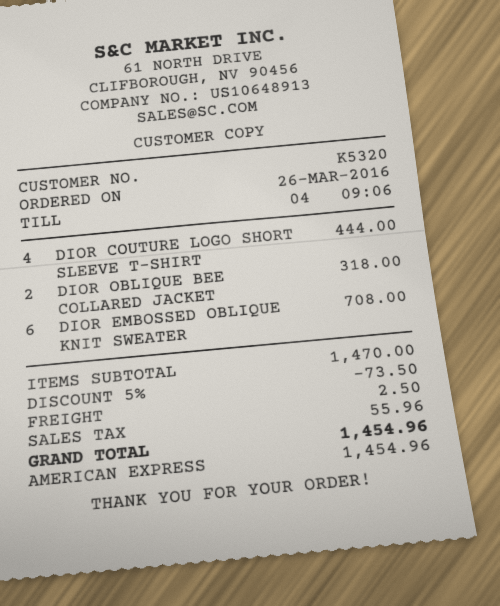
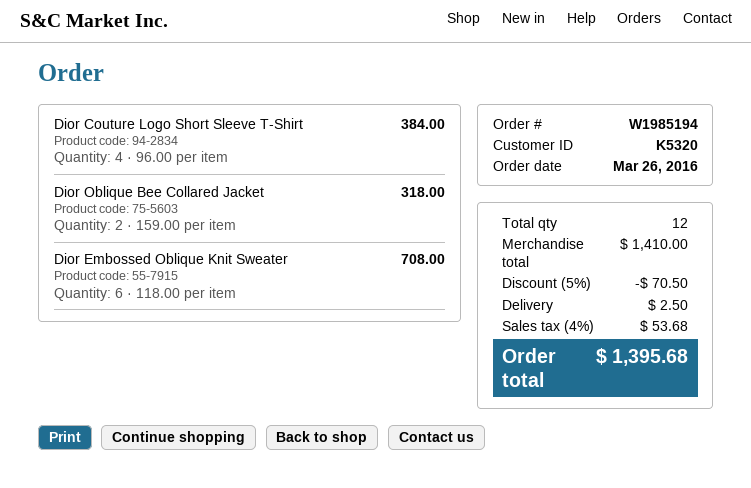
DIOR COUTURE LOGO SHORT SLEEVE T-SHIRT: 4 for 444.00 -> 4 for 384.00
subtotal: 1470.00 -> 1410.00
discount: 5% = 73.50 -> 5% = 70.50
tax: 55.96 -> 53.68
total: 1454.96 -> 1395.68

